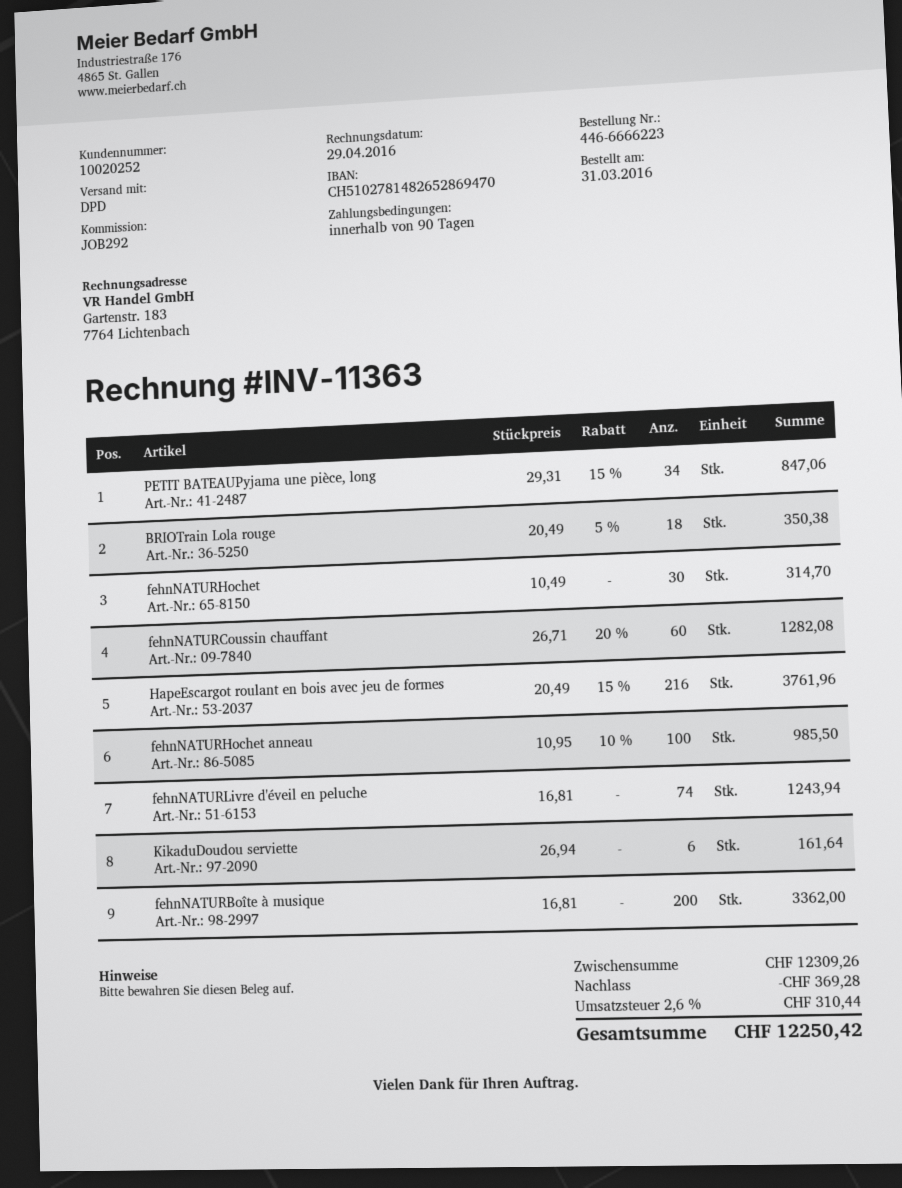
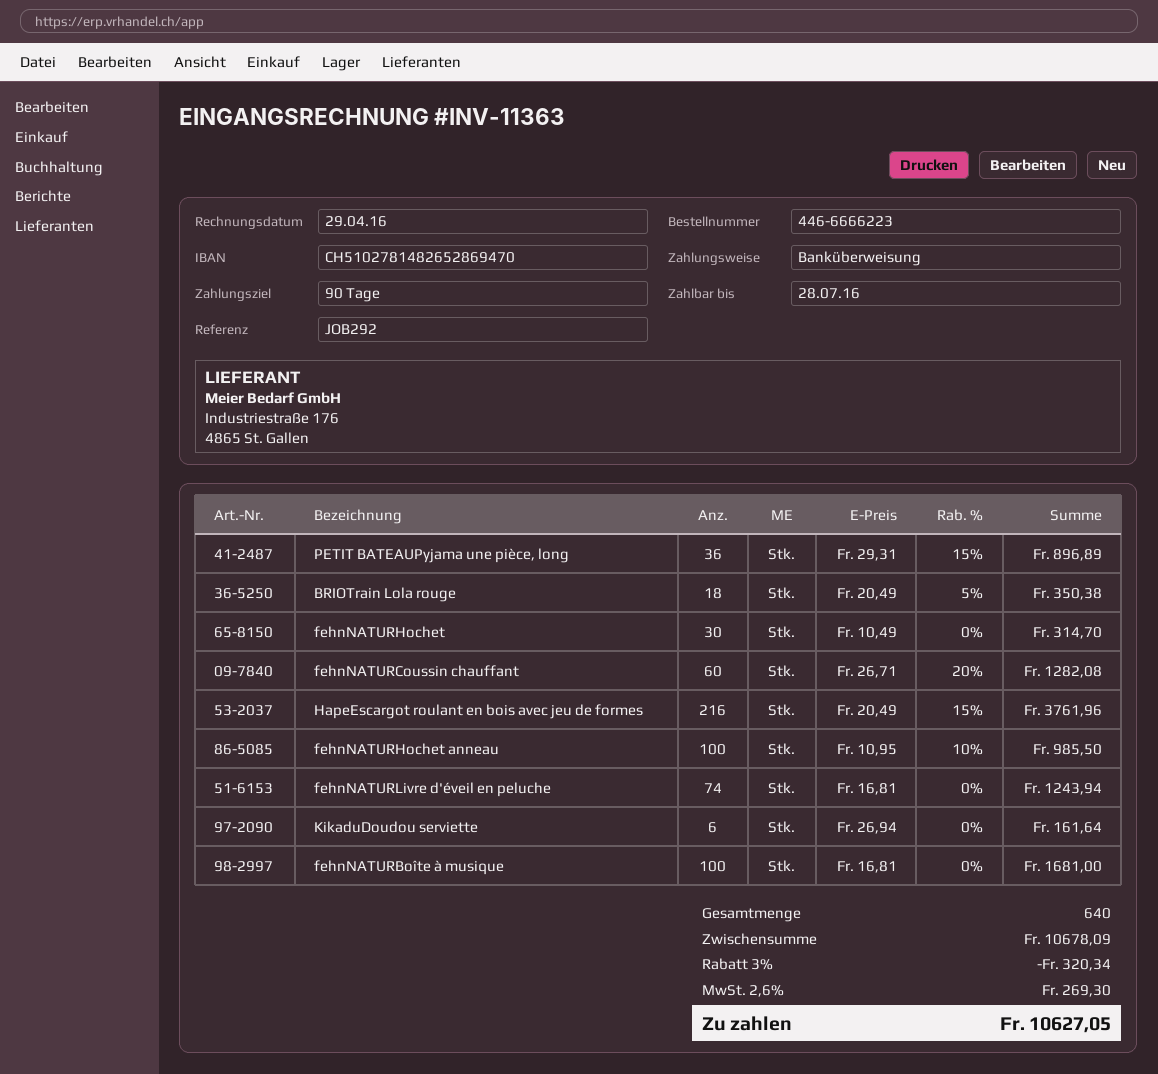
PETIT BATEAUPyjama une pièce, long: 34 x 29.31 - 15% = 847.06 -> 36 x 29.31 - 15% = 896.89
fehnNATURBoîte à musique: 200 x 16.81 = 3362.00 -> 100 x 16.81 = 1681.00
subtotal: 12309.26 -> 10678.09
discount: 369.28 -> 320.34
tax: 2.6% = 310.44 -> 2.6% = 269.30
total: 12250.42 -> 10627.05

